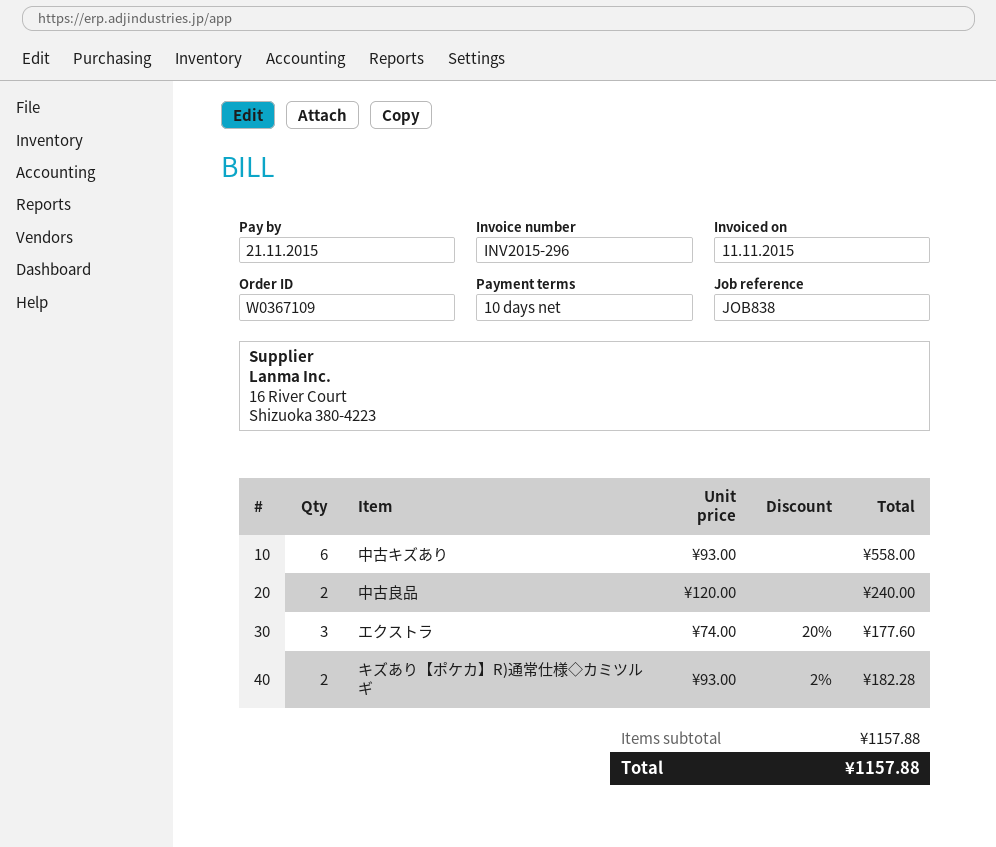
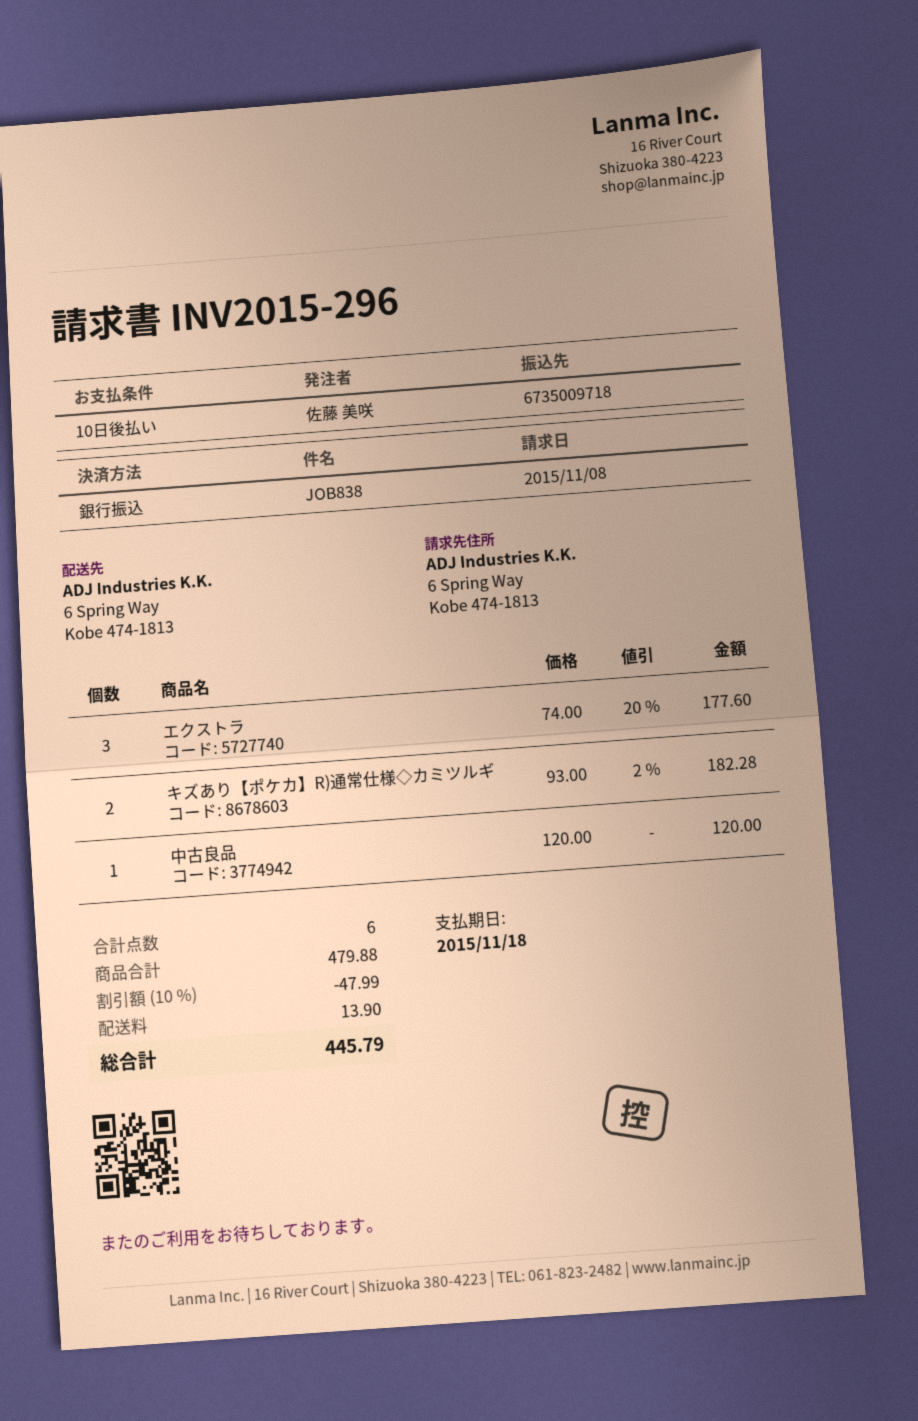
invoice date: 2015-11-11 -> 2015-11-08
due date: 2015-11-21 -> 2015-11-18
中古キズあり: 6 x 93.00 = 558.00 -> none
中古良品: 2 x 120.00 = 240.00 -> 1 x 120.00 = 120.00
subtotal: 1157.88 -> 479.88
discount: none -> 10% = 47.99
shipping: none -> 13.90
total: 1157.88 -> 445.79

